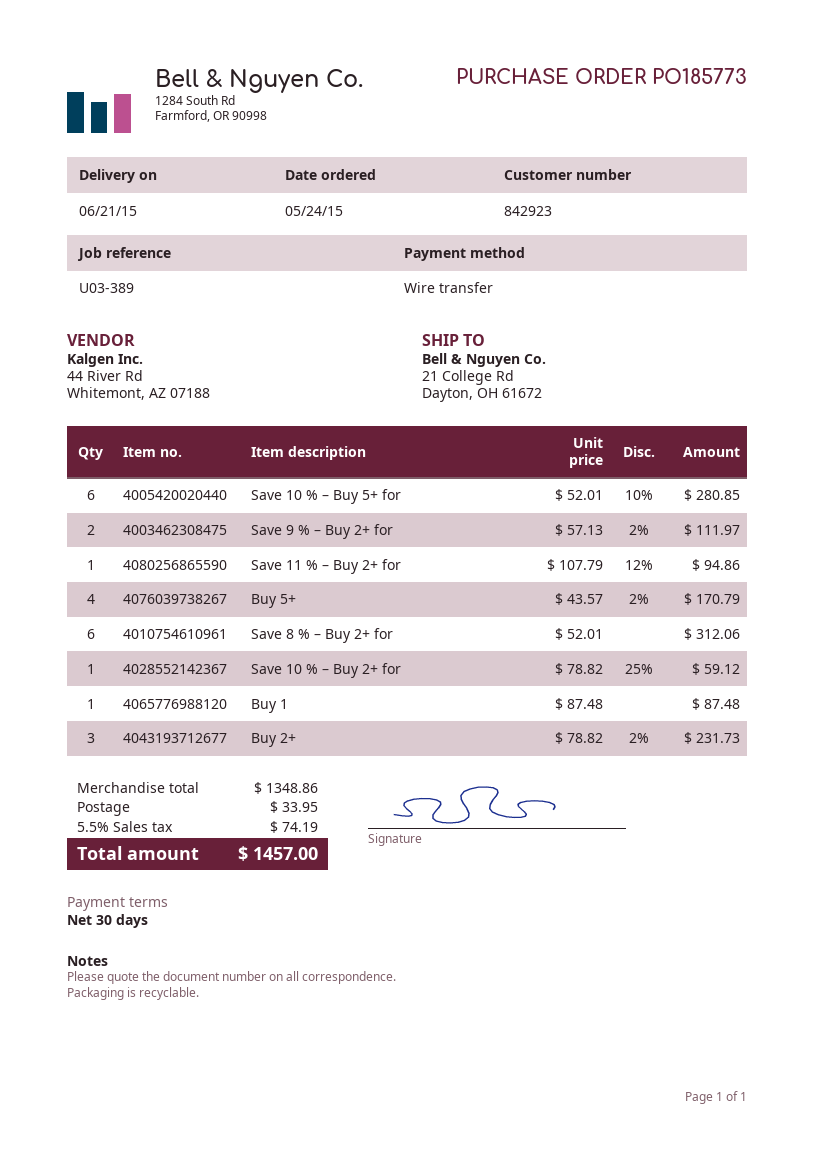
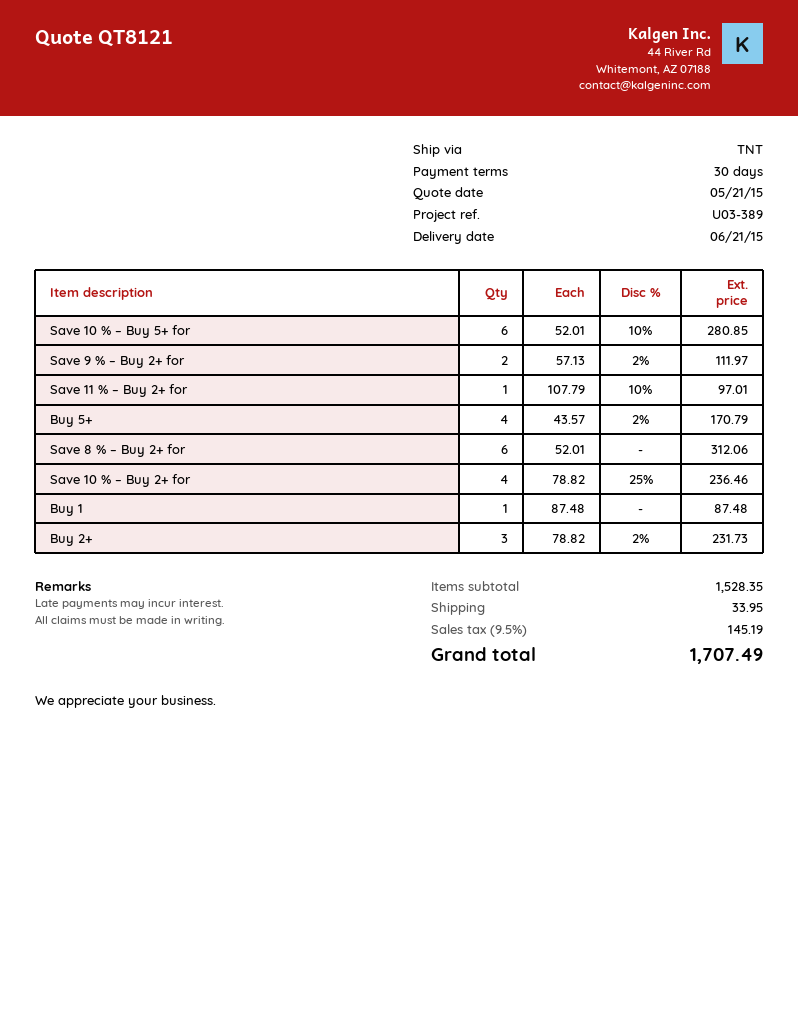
Save 11 % – Buy 2+ for: 1 x 107.79 - 12% = 94.86 -> 1 x 107.79 - 10% = 97.01
Save 10 % – Buy 2+ for: 1 x 78.82 - 25% = 59.12 -> 4 x 78.82 - 25% = 236.46
subtotal: 1348.86 -> 1528.35
tax: 5.5% = 74.19 -> 9.5% = 145.19
total: 1457.00 -> 1707.49

